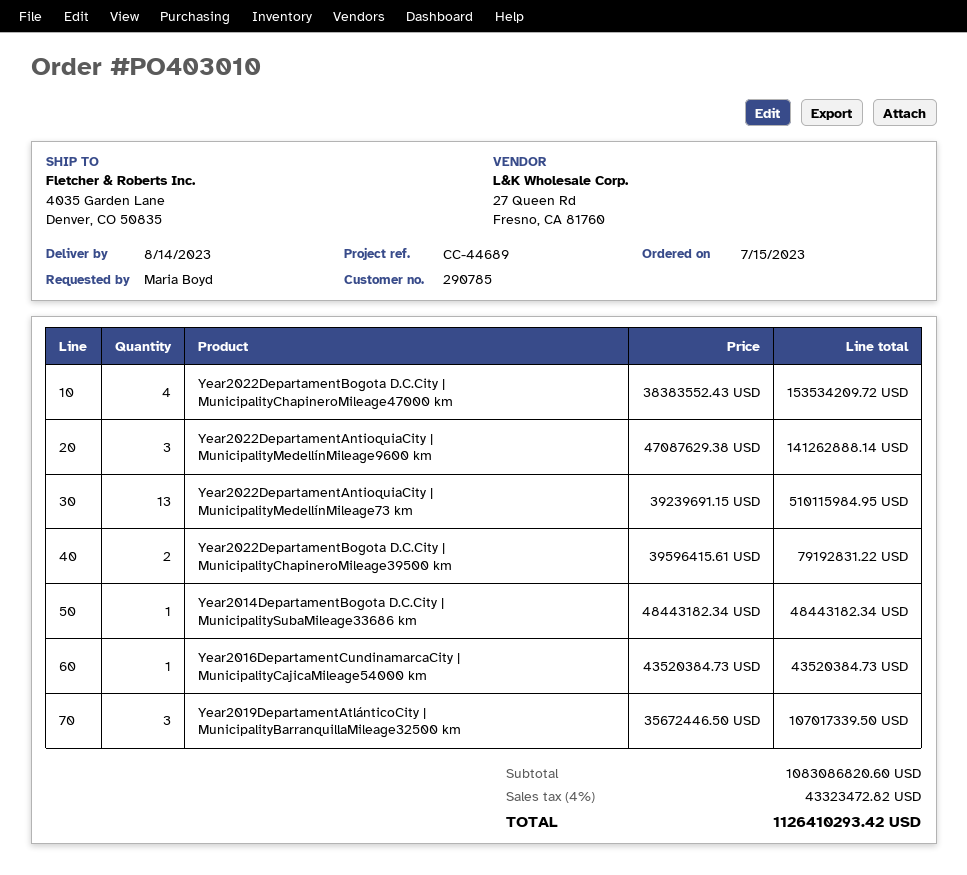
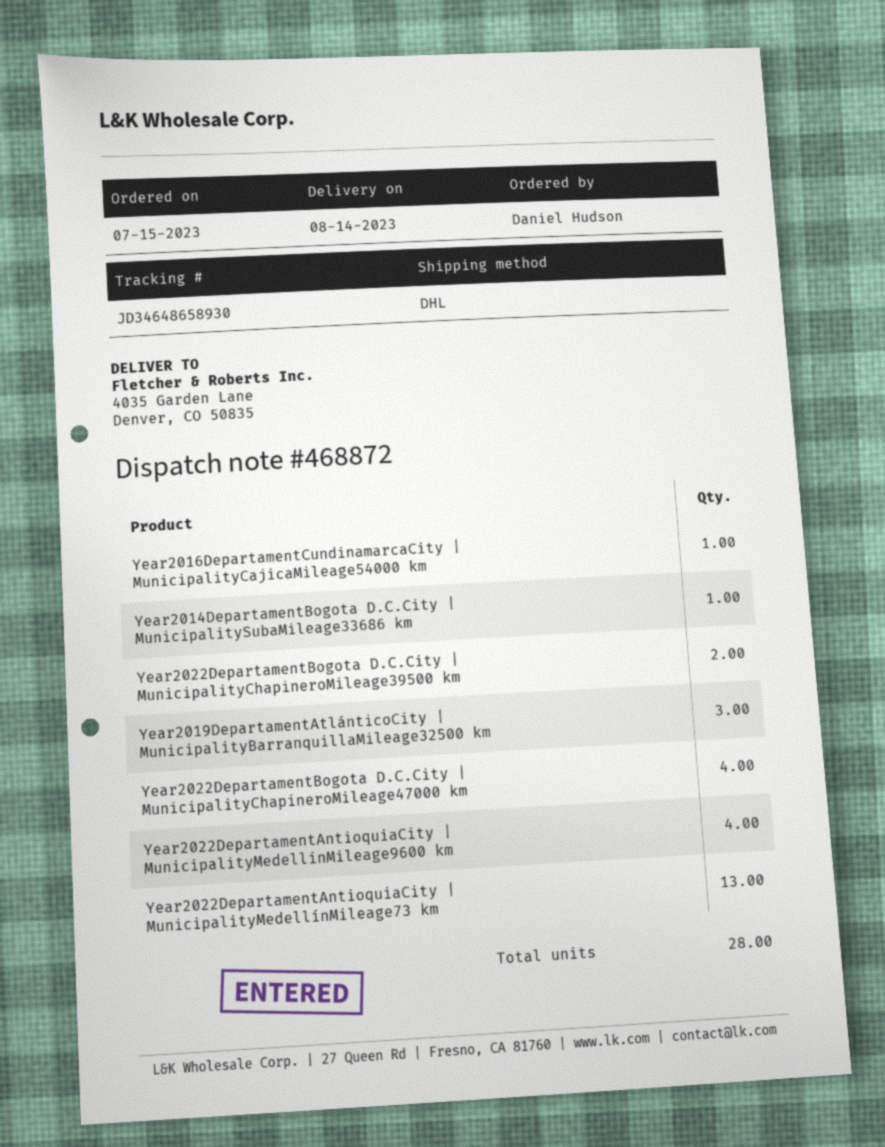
ordered by: Maria Boyd -> Daniel Hudson
Year2022DepartamentAntioquiaCity | MunicipalityMedellínMileage9600 km: 3 -> 4

